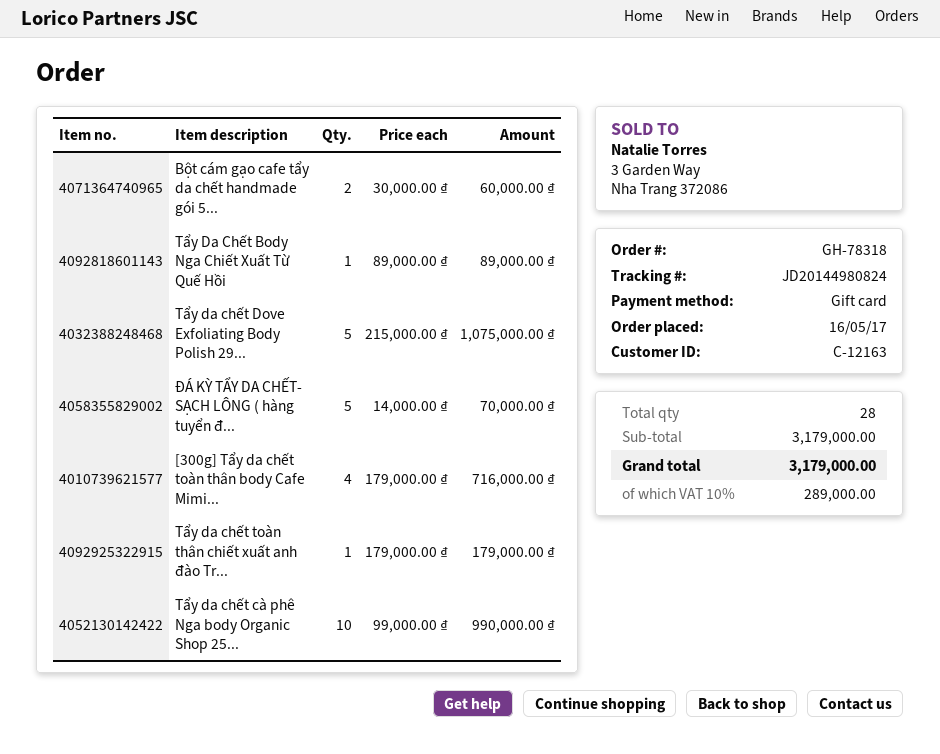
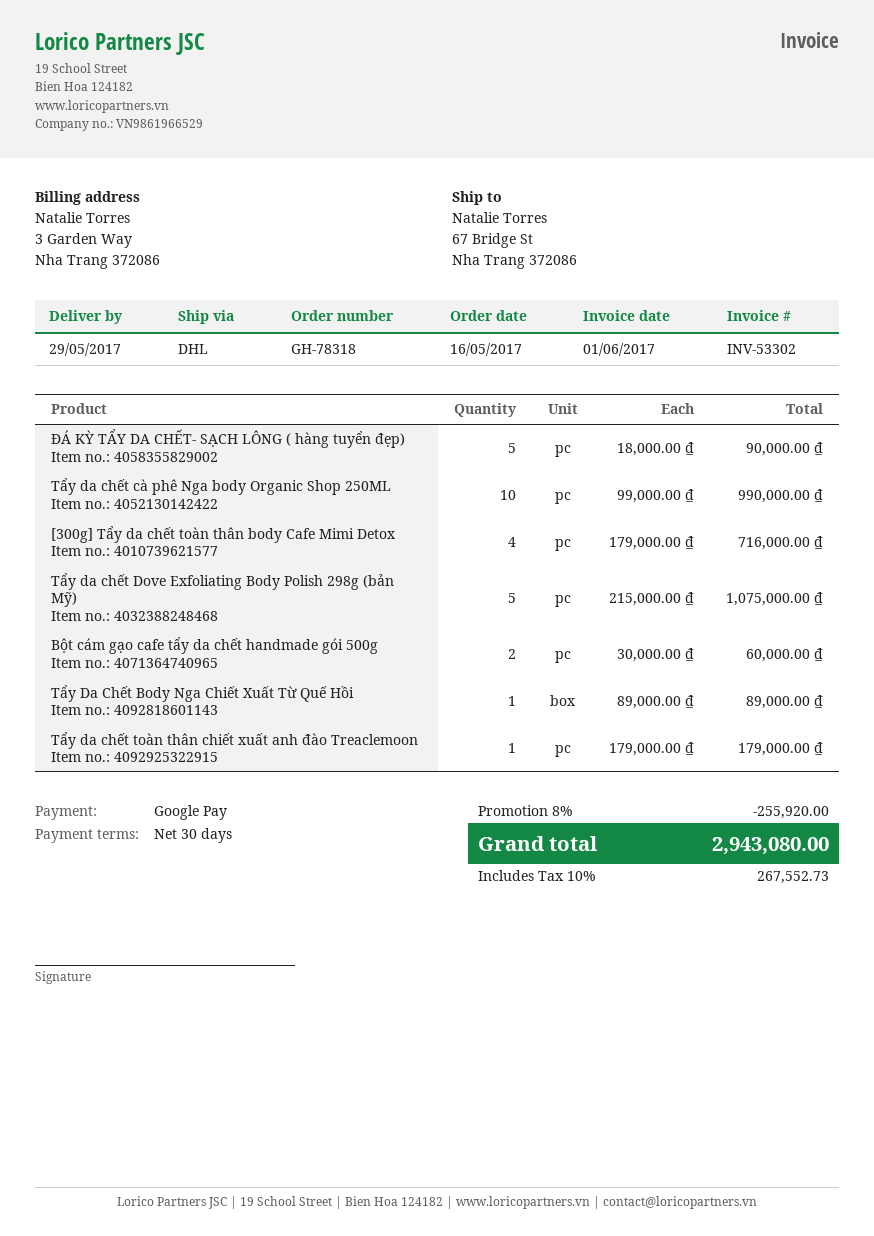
payment method: gift card -> Google Pay
ĐÁ KỲ TẨY DA CHẾT- SẠCH LÔNG ( hàng tuyển đ...: 5 x 14000.00 = 70000.00 -> 5 x 18000.00 = 90000.00
discount: none -> 8% = 255920.00
tax: 10% = 289000.00 -> 10% = 267552.73
total: 3179000.00 -> 2943080.00

